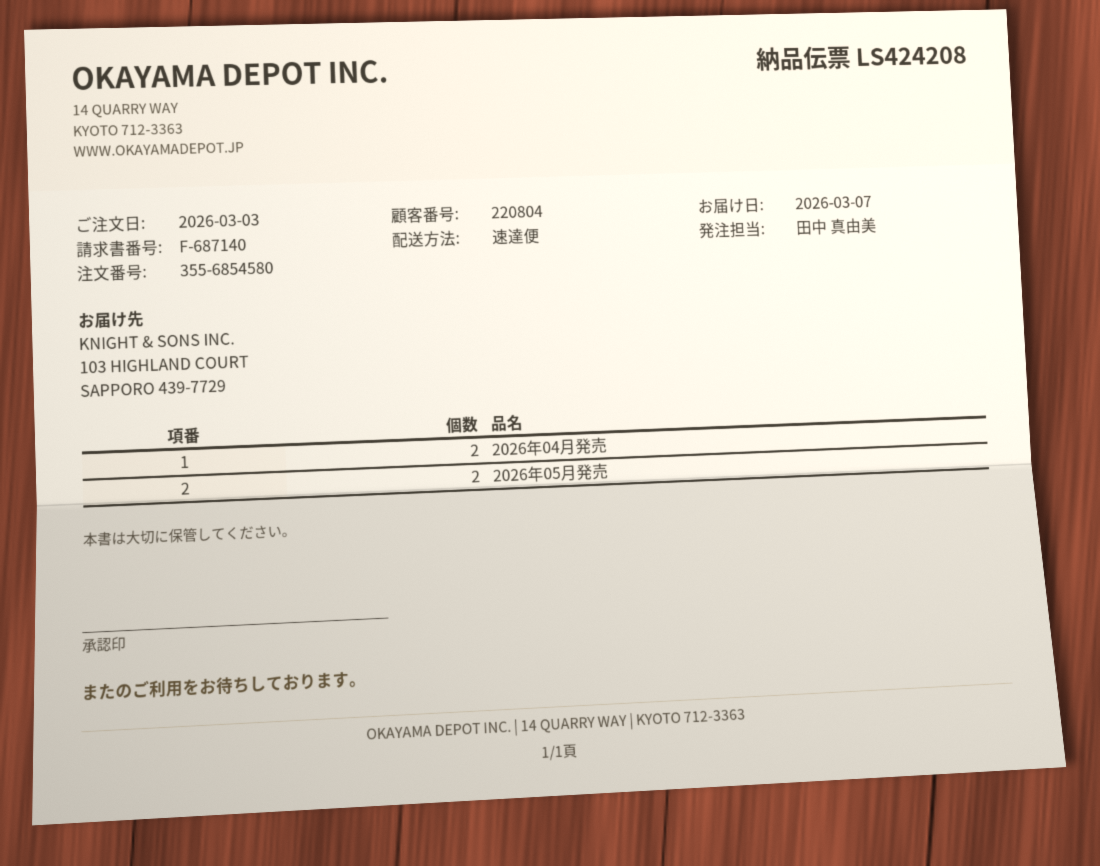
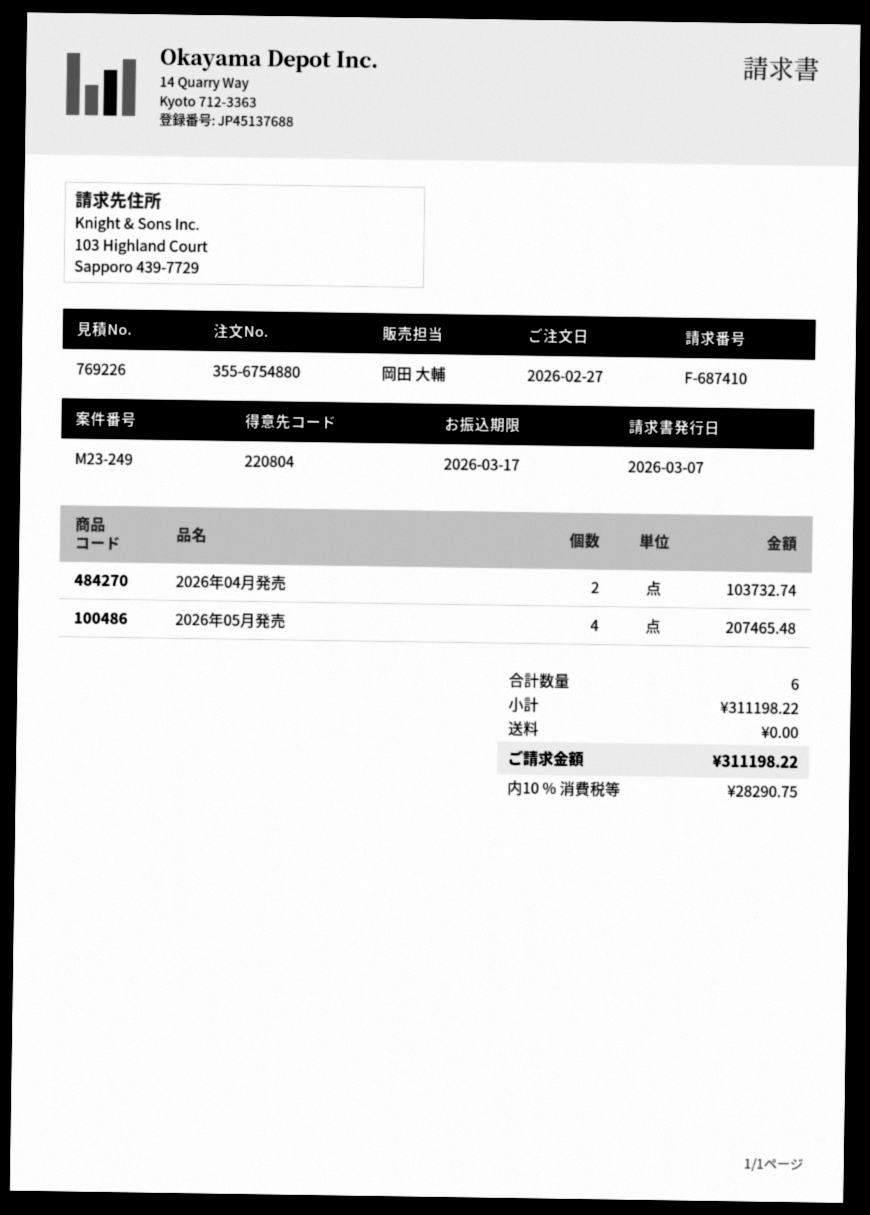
order number: 355-6854580 -> 355-6754880
order date: 2026-03-03 -> 2026-02-27
invoice number: F-687140 -> F-687410
2026年05月発売: 2 -> 4

